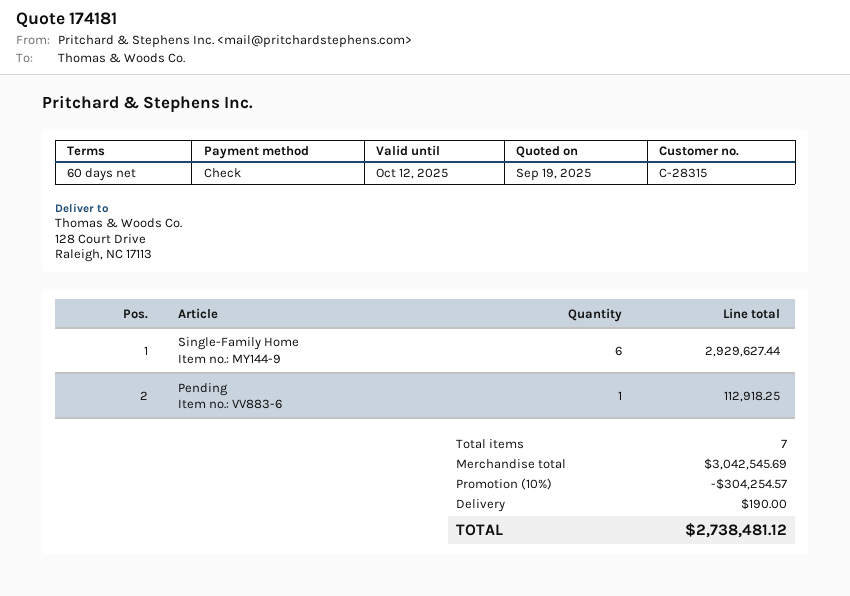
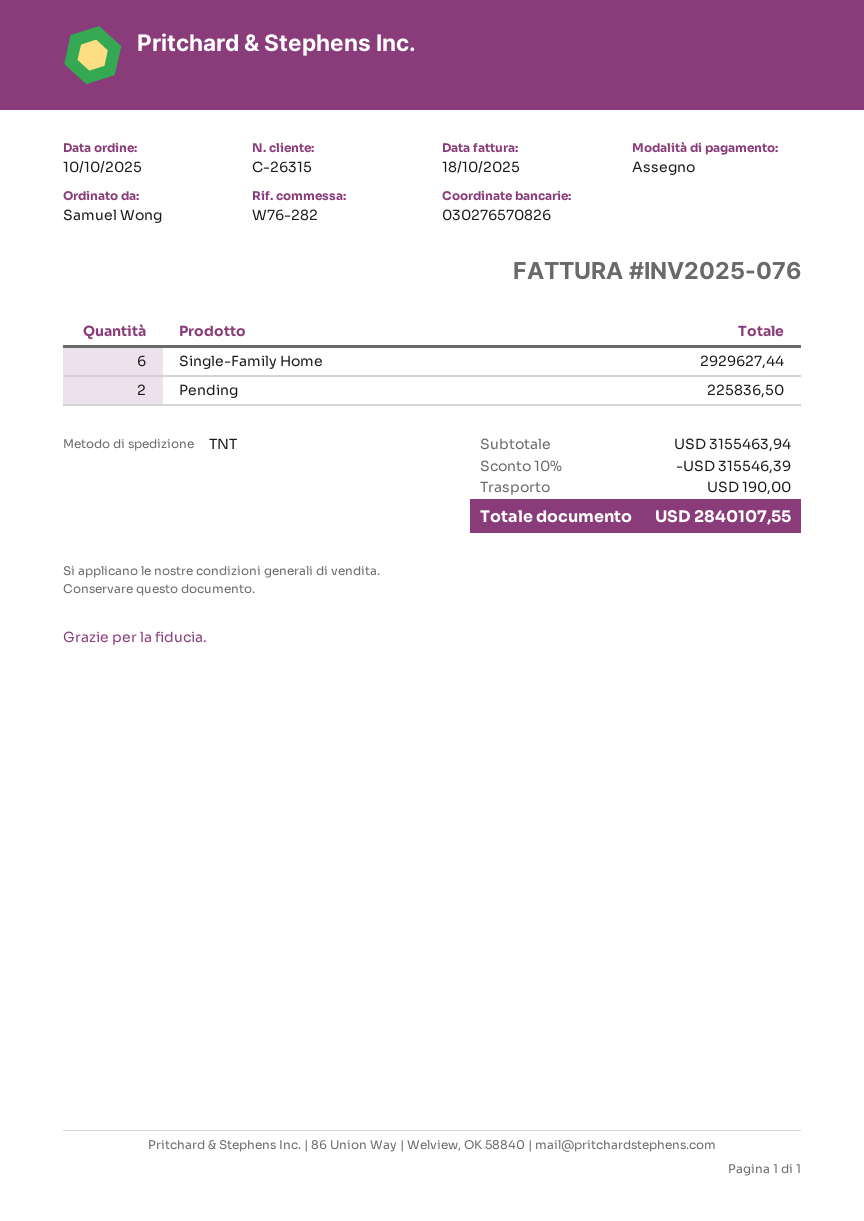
customer number: C-28315 -> C-26315
Pending: 1 for 112918.25 -> 2 for 225836.50
subtotal: 3042545.69 -> 3155463.94
discount: 10% = 304254.57 -> 10% = 315546.39
total: 2738481.12 -> 2840107.55

